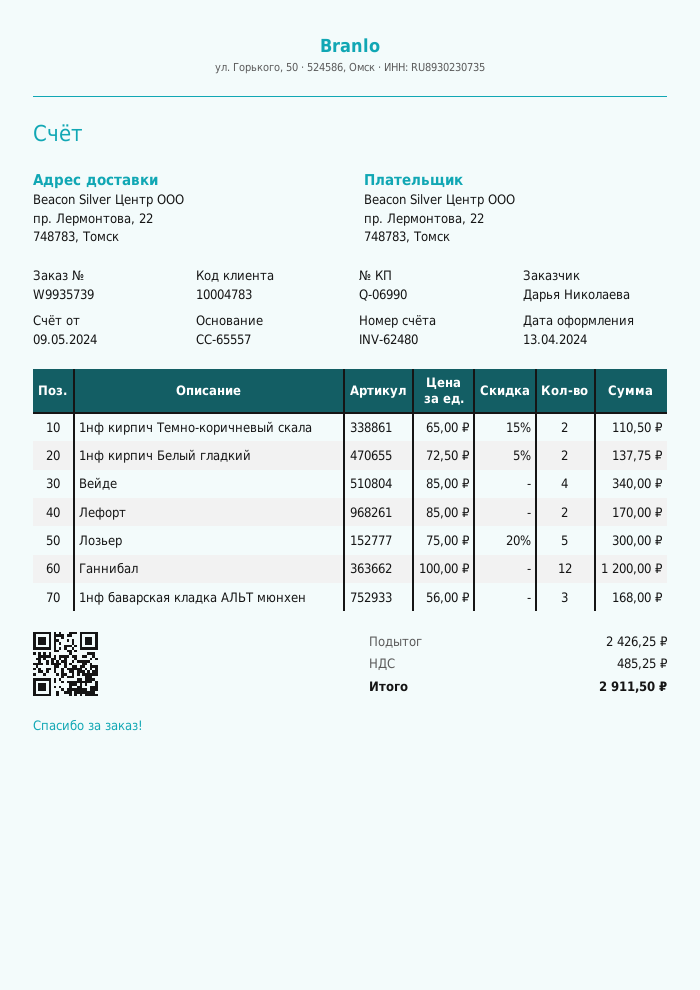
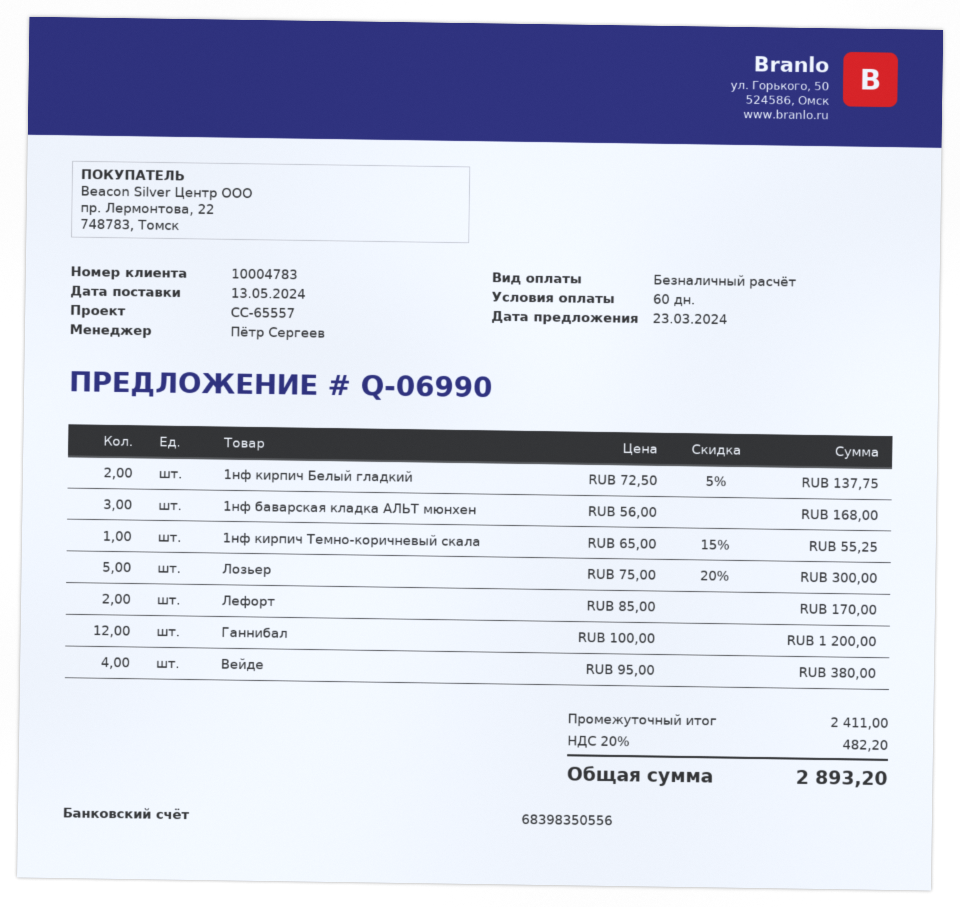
1нф кирпич Темно-коричневый скала: 2 x 65.00 - 15% = 110.50 -> 1 x 65.00 - 15% = 55.25
Вейде: 4 x 85.00 = 340.00 -> 4 x 95.00 = 380.00
subtotal: 2426.25 -> 2411.00
tax: 485.25 -> 482.20
total: 2911.50 -> 2893.20

